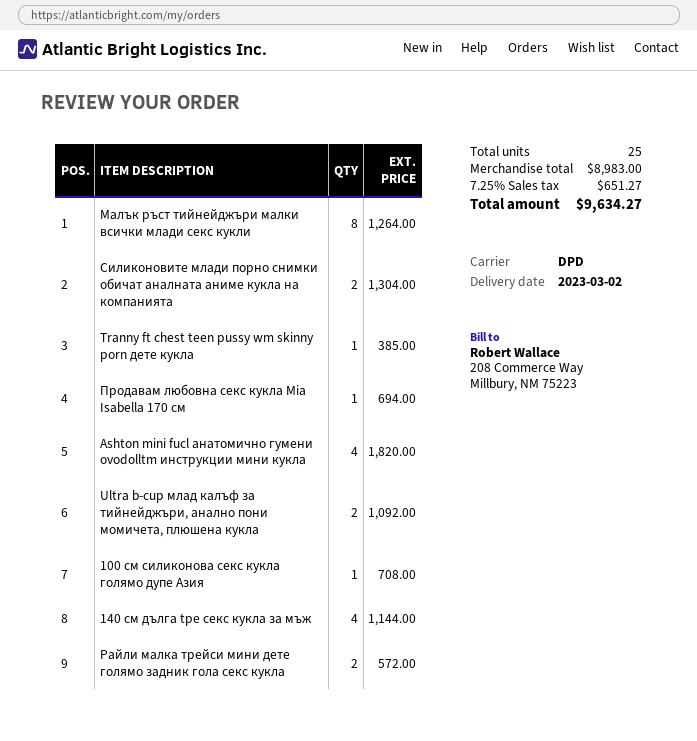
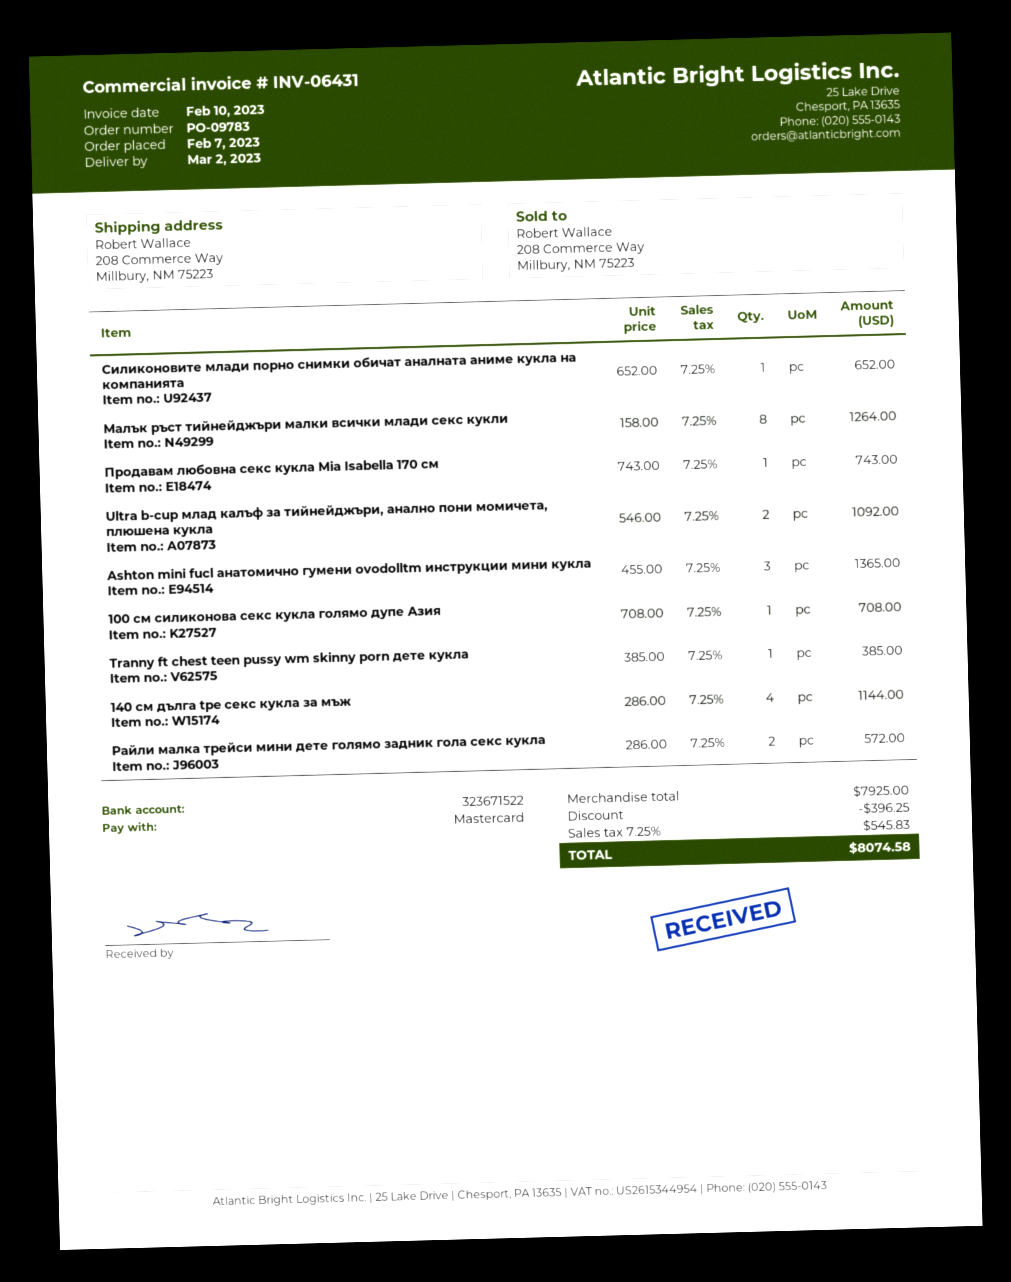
Силиконовите млади порно снимки обичат аналната аниме кукла на компанията: 2 for 1304.00 -> 1 for 652.00
Продавам любовна секс кукла Mia Isabella 170 см: 1 for 694.00 -> 1 for 743.00
Ashton mini fucl анатомично гумени ovodolltm инструкции мини кукла: 4 for 1820.00 -> 3 for 1365.00
subtotal: 8983.00 -> 7925.00
discount: none -> 396.25
tax: 7.25% = 651.27 -> 7.25% = 545.83
total: 9634.27 -> 8074.58

